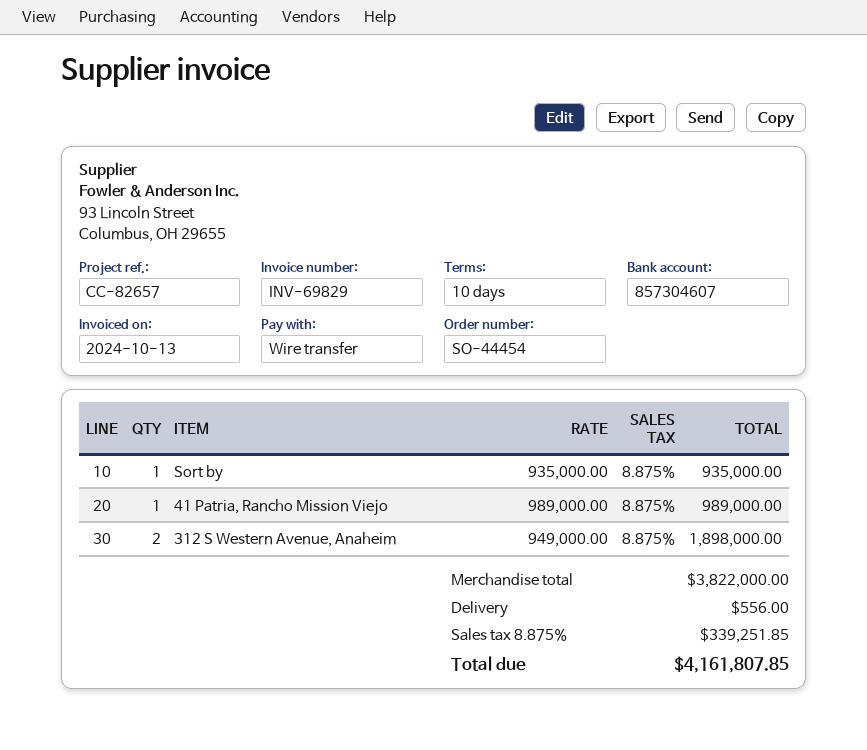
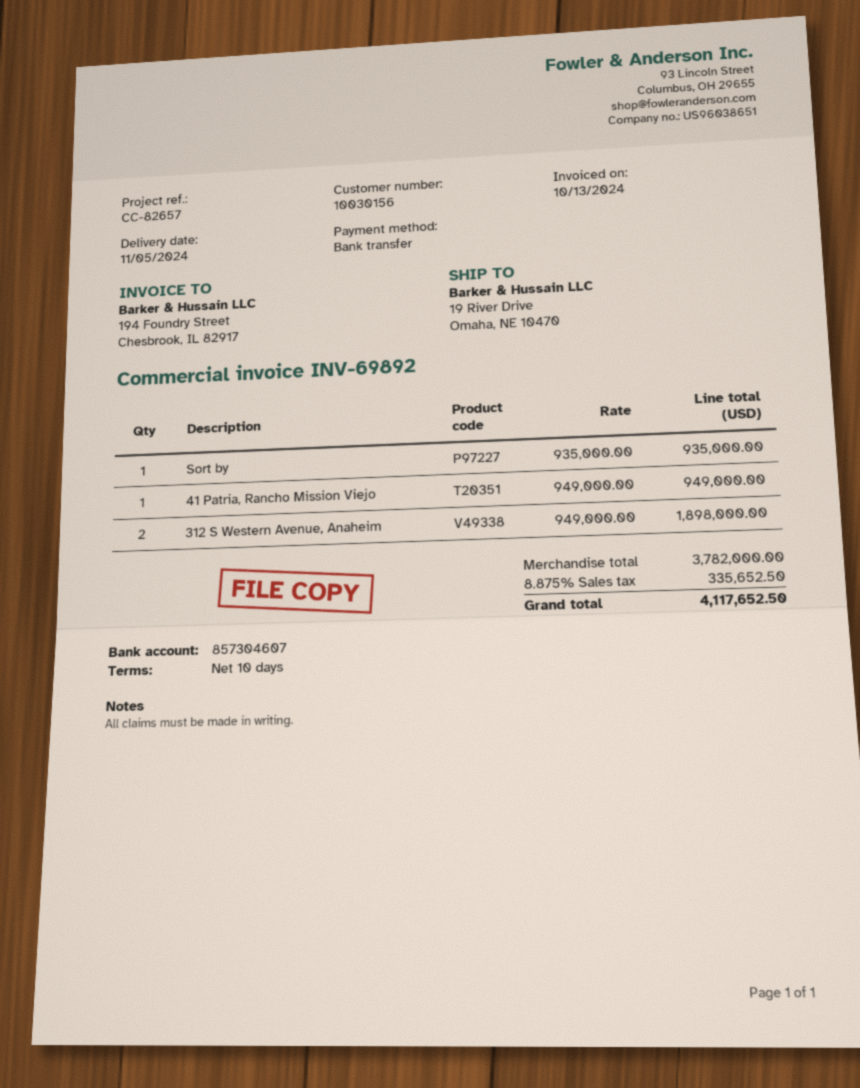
invoice number: INV-69829 -> INV-69892
41 Patria, Rancho Mission Viejo: 1 x 989000.00 = 989000.00 -> 1 x 949000.00 = 949000.00
subtotal: 3822000.00 -> 3782000.00
shipping: 556.00 -> none
tax: 8.875% = 339251.85 -> 8.875% = 335652.50
total: 4161807.85 -> 4117652.50

